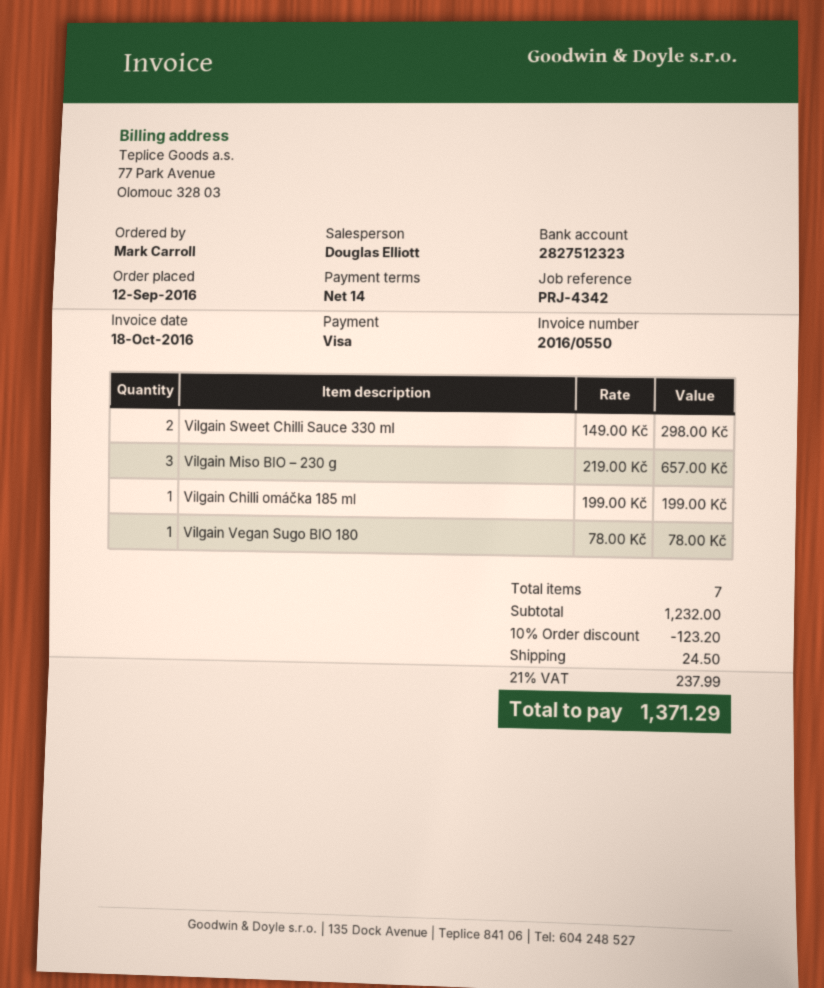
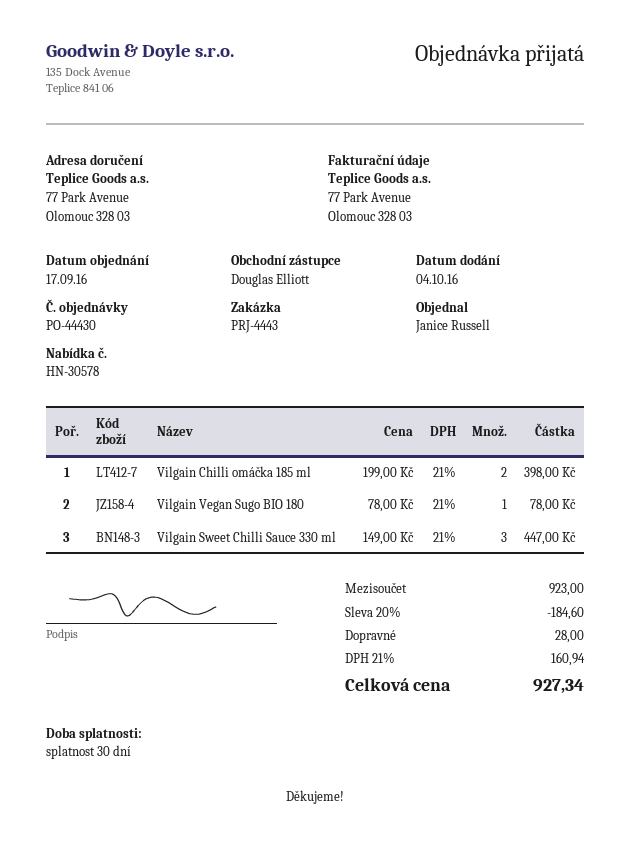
order date: 2016-09-12 -> 2016-09-17
payment terms: 14 days -> 30 days
reference: PRJ-4342 -> PRJ-4443
ordered by: Mark Carroll -> Janice Russell
Vilgain Sweet Chilli Sauce 330 ml: 2 x 149.00 = 298.00 -> 3 x 149.00 = 447.00
Vilgain Miso BIO – 230 g: 3 x 219.00 = 657.00 -> none
Vilgain Chilli omáčka 185 ml: 1 x 199.00 = 199.00 -> 2 x 199.00 = 398.00
subtotal: 1232.00 -> 923.00
discount: 10% = 123.20 -> 20% = 184.60
shipping: 24.50 -> 28.00
tax: 21% = 237.99 -> 21% = 160.94
total: 1371.29 -> 927.34

